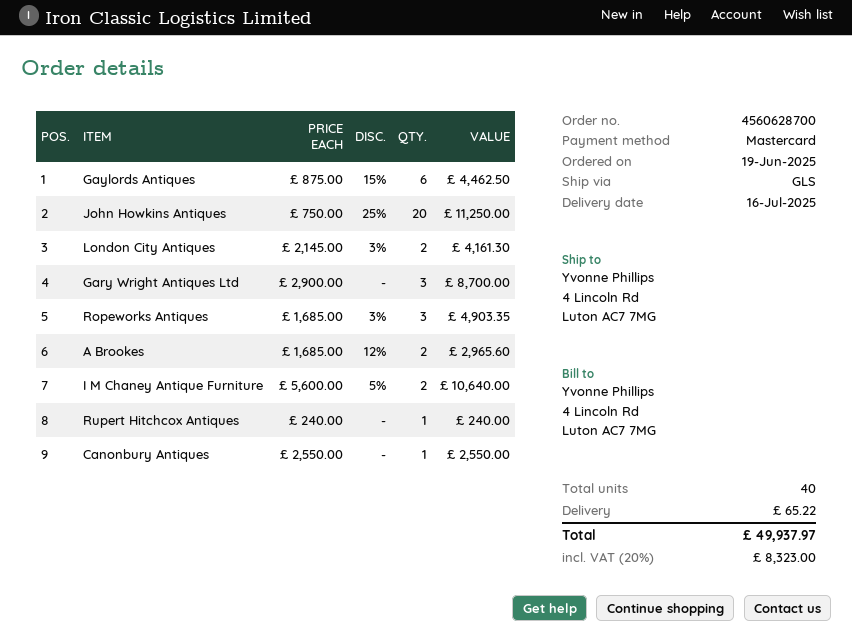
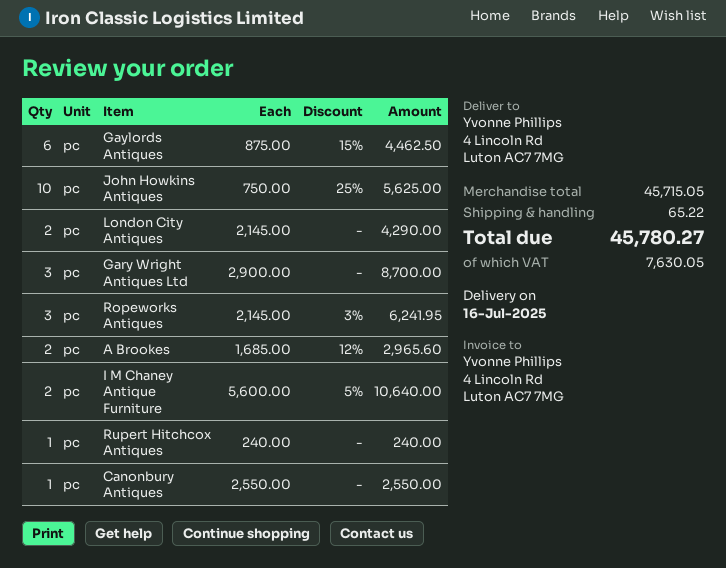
John Howkins Antiques: 20 x 750.00 - 25% = 11250.00 -> 10 x 750.00 - 25% = 5625.00
London City Antiques: 2 x 2145.00 - 3% = 4161.30 -> 2 x 2145.00 = 4290.00
Ropeworks Antiques: 3 x 1685.00 - 3% = 4903.35 -> 3 x 2145.00 - 3% = 6241.95
tax: 8323.00 -> 7630.05
total: 49937.97 -> 45780.27

